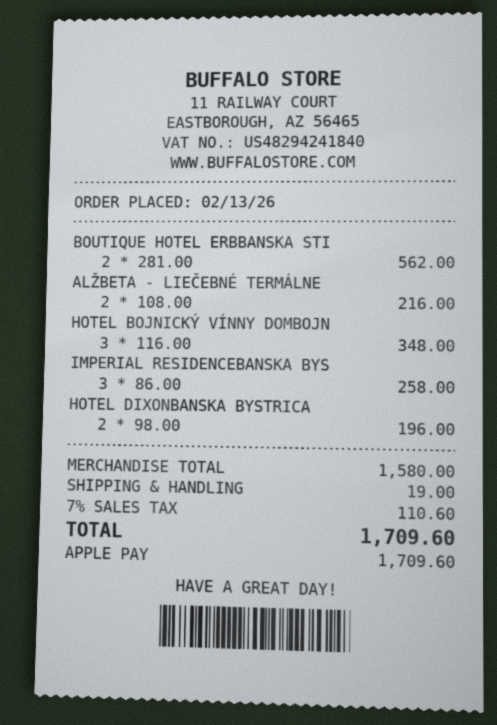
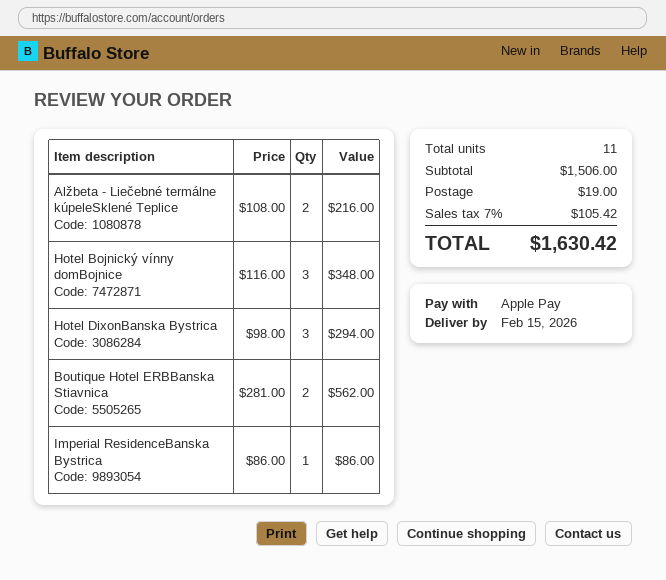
IMPERIAL RESIDENCEBANSKA BYS: 3 x 86.00 = 258.00 -> 1 x 86.00 = 86.00
HOTEL DIXONBANSKA BYSTRICA: 2 x 98.00 = 196.00 -> 3 x 98.00 = 294.00
subtotal: 1580.00 -> 1506.00
tax: 7% = 110.60 -> 7% = 105.42
total: 1709.60 -> 1630.42

